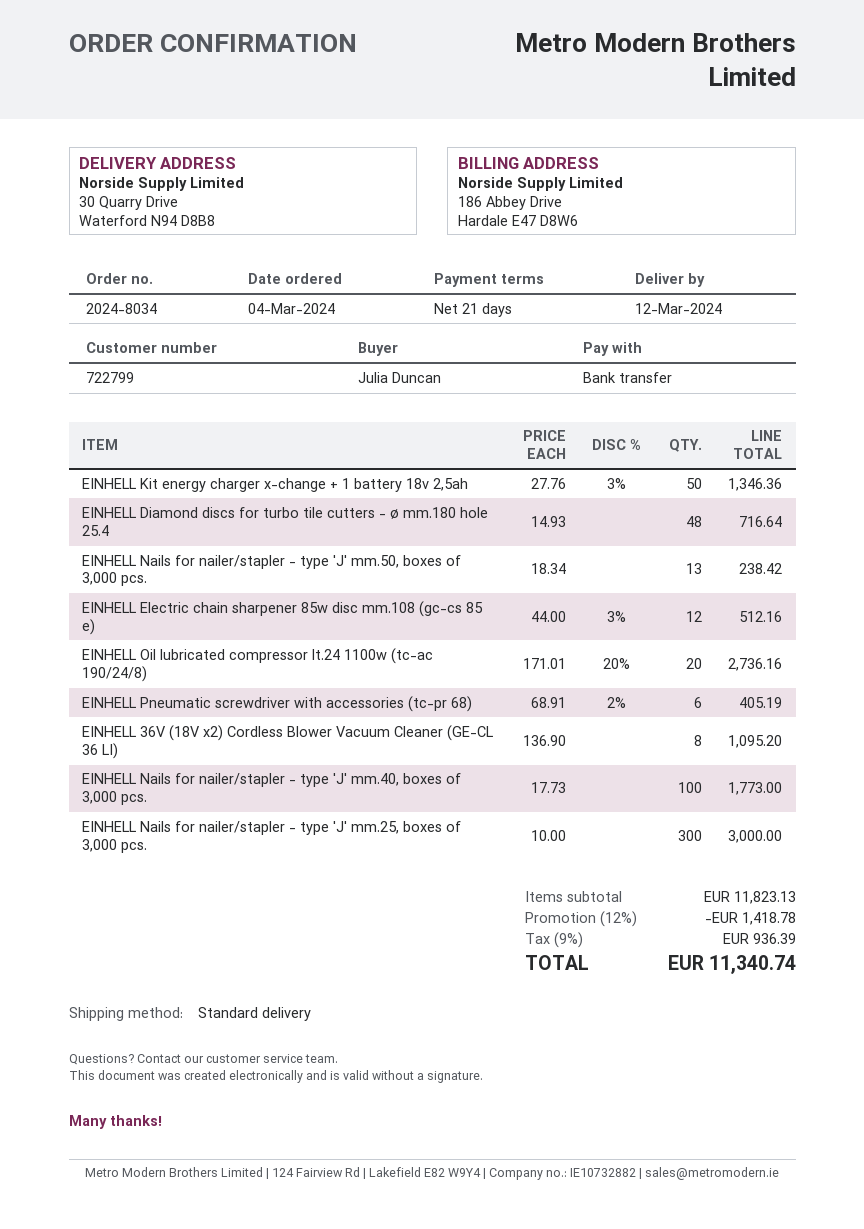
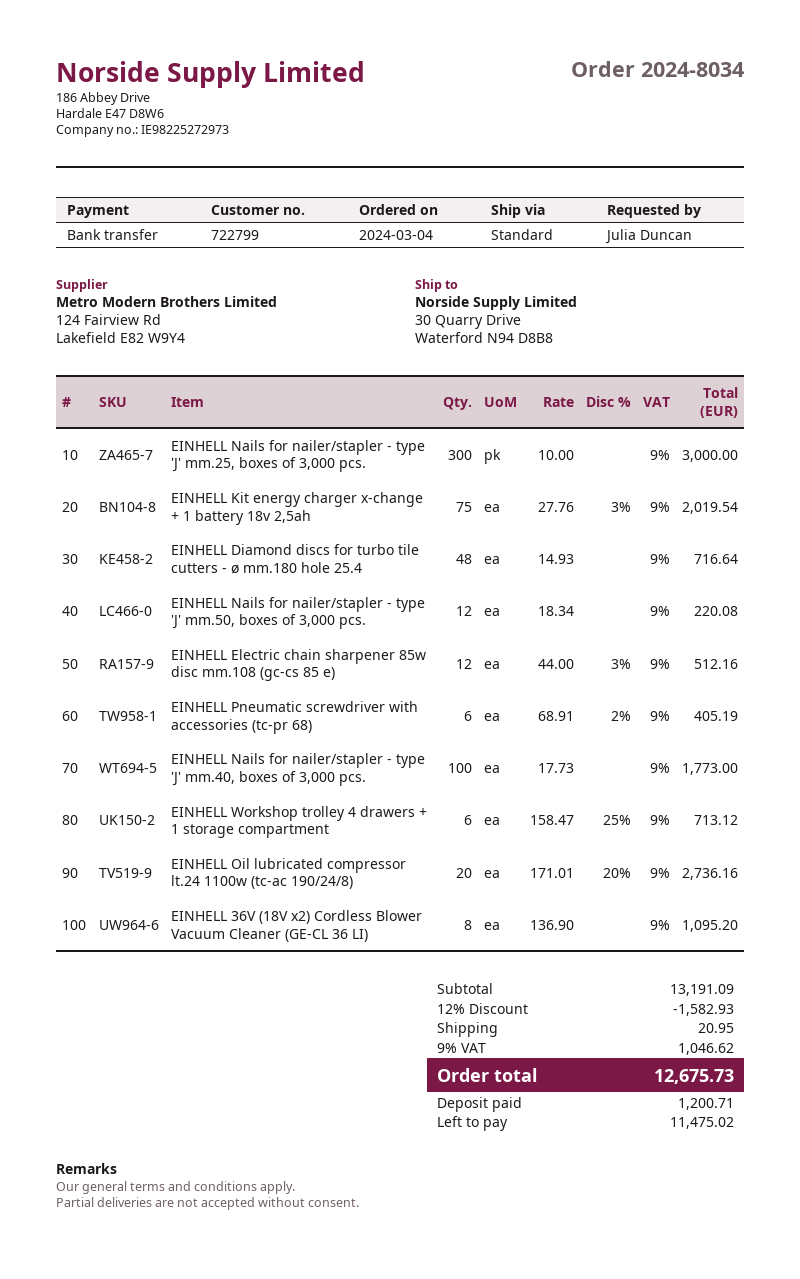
EINHELL Kit energy charger x-change + 1 battery 18v 2,5ah: 50 x 27.76 - 3% = 1346.36 -> 75 x 27.76 - 3% = 2019.54
EINHELL Nails for nailer/stapler - type 'J' mm.50, boxes of 3,000 pcs.: 13 x 18.34 = 238.42 -> 12 x 18.34 = 220.08
EINHELL Workshop trolley 4 drawers + 1 storage compartment: none -> 6 x 158.47 - 25% = 713.12
subtotal: 11823.13 -> 13191.09
discount: 12% = 1418.78 -> 12% = 1582.93
shipping: none -> 20.95
tax: 9% = 936.39 -> 9% = 1046.62
total: 11340.74 -> 12675.73

